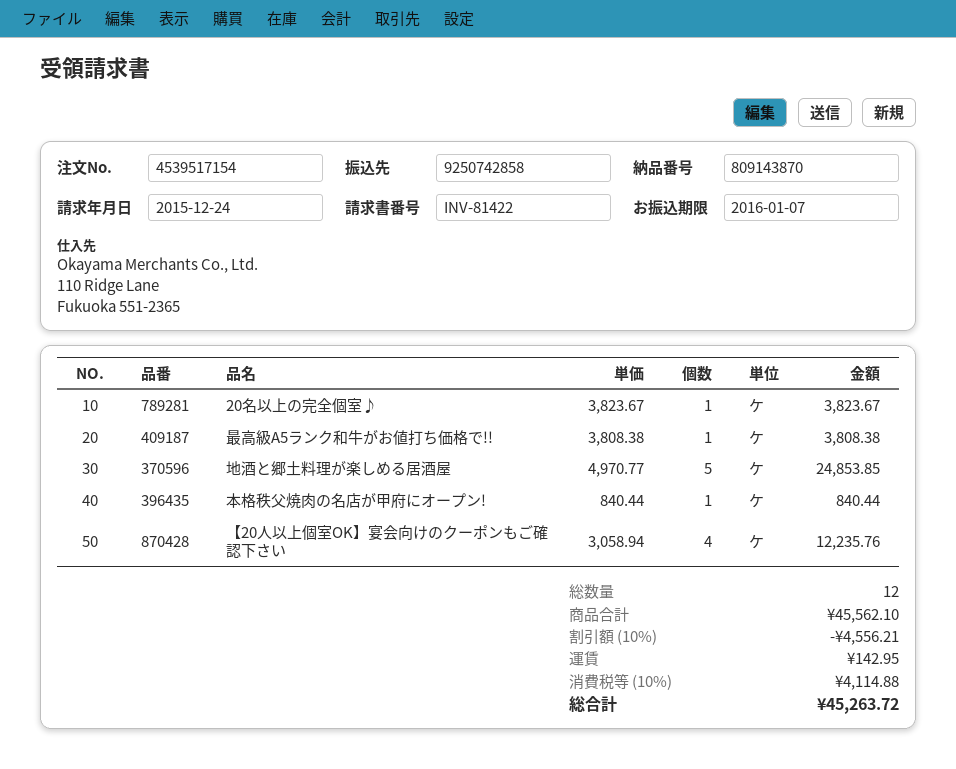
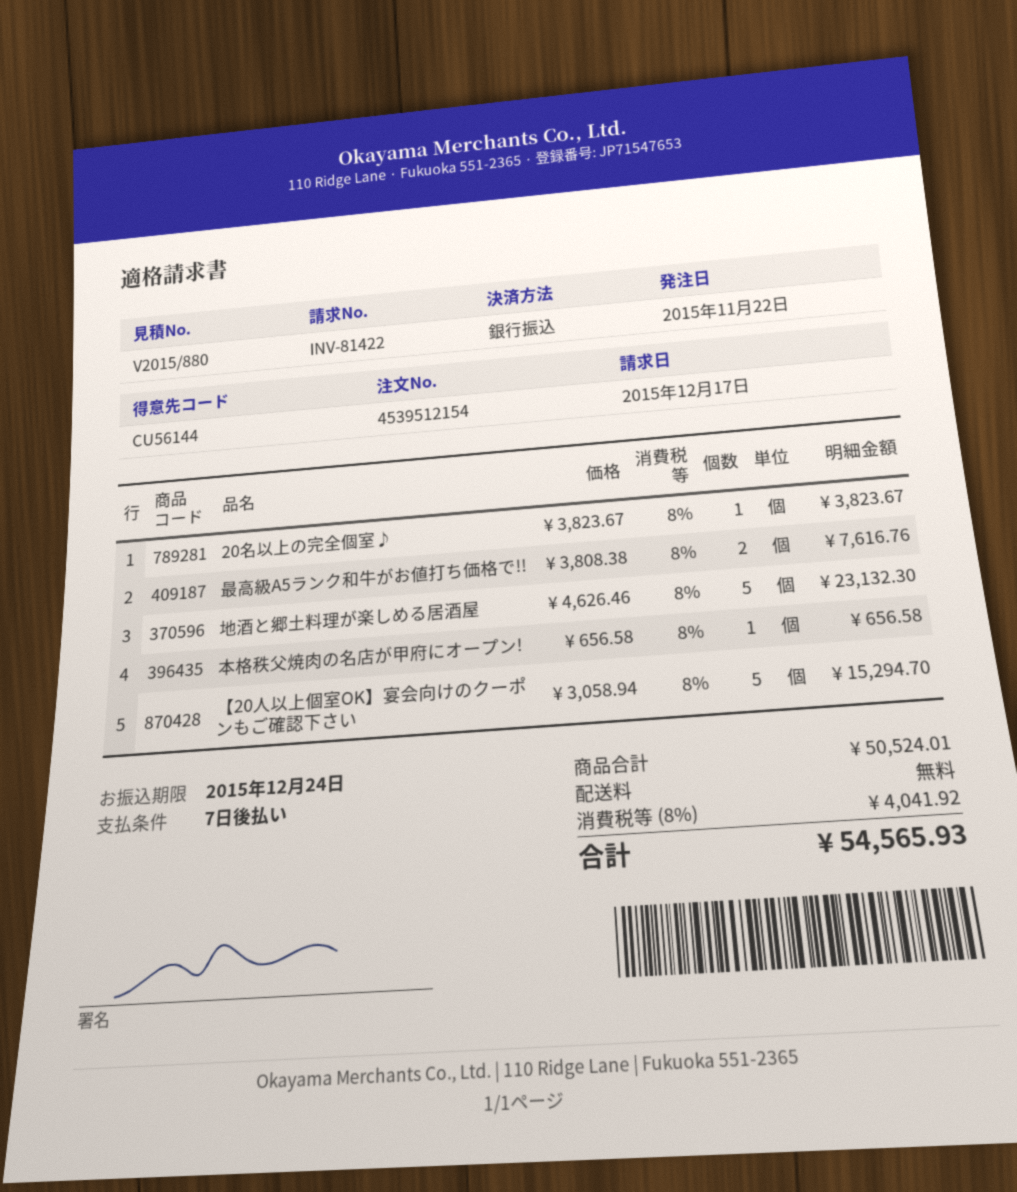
order number: 4539517154 -> 4539512154
invoice date: 2015-12-24 -> 2015-12-17
due date: 2016-01-07 -> 2015-12-24
最高級A5ランク和牛がお値打ち価格で!!: 1 x 3808.38 = 3808.38 -> 2 x 3808.38 = 7616.76
地酒と郷土料理が楽しめる居酒屋: 5 x 4970.77 = 24853.85 -> 5 x 4626.46 = 23132.30
本格秩父焼肉の名店が甲府にオープン!: 1 x 840.44 = 840.44 -> 1 x 656.58 = 656.58
【20人以上個室OK】宴会向けのクーポンもご確認下さい: 4 x 3058.94 = 12235.76 -> 5 x 3058.94 = 15294.70
subtotal: 45562.10 -> 50524.01
discount: 10% = 4556.21 -> none
shipping: 142.95 -> 0.00
tax: 10% = 4114.88 -> 8% = 4041.92
total: 45263.72 -> 54565.93

